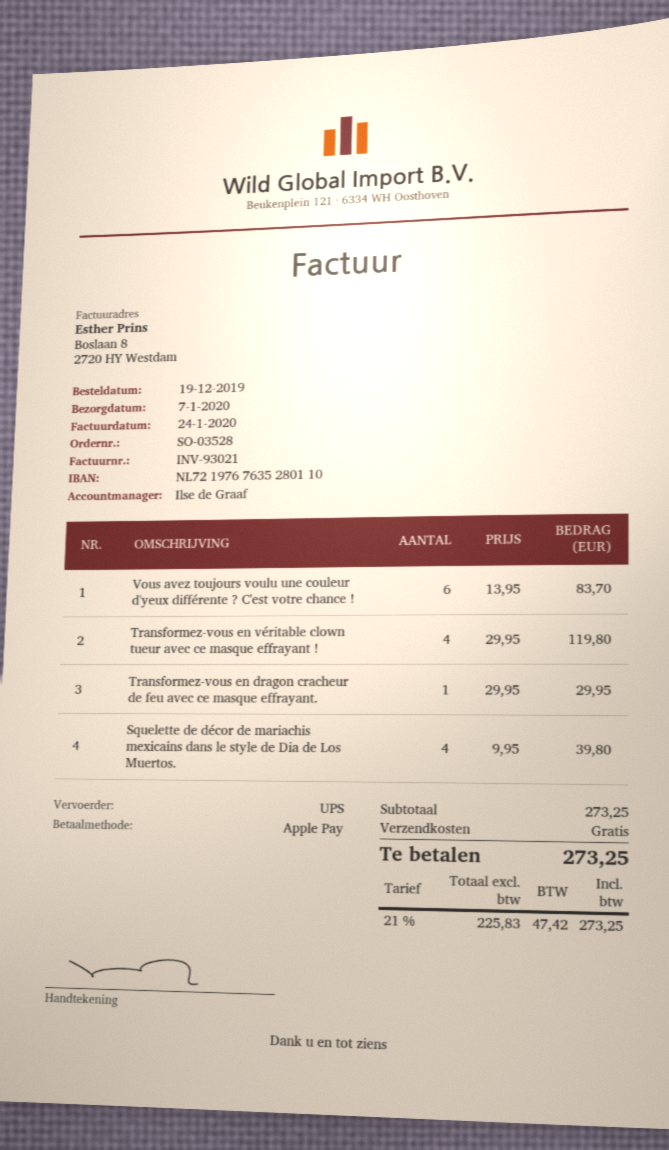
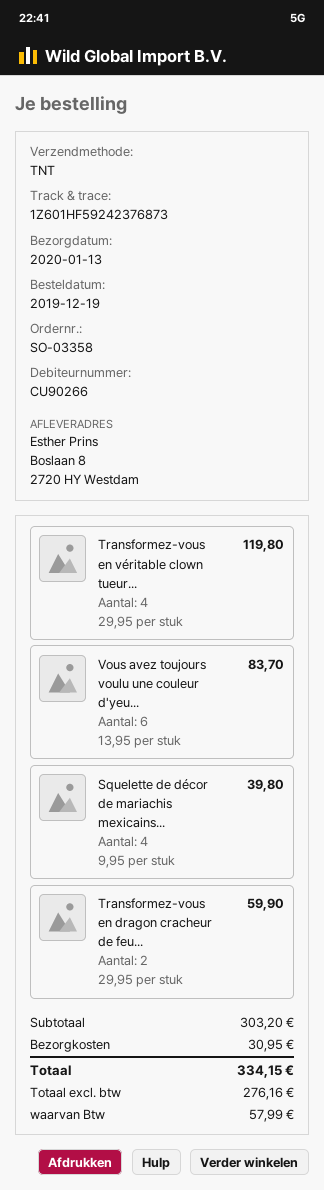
order number: SO-03528 -> SO-03358
delivery date: 2020-01-07 -> 2020-01-13
shipping method: UPS -> TNT
Transformez-vous en dragon cracheur de feu avec ce masque effrayant.: 1 x 29.95 = 29.95 -> 2 x 29.95 = 59.90
subtotal: 273.25 -> 303.20
shipping: 0.00 -> 30.95
net: 225.83 -> 276.16
tax: 47.42 -> 57.99
total: 273.25 -> 334.15

